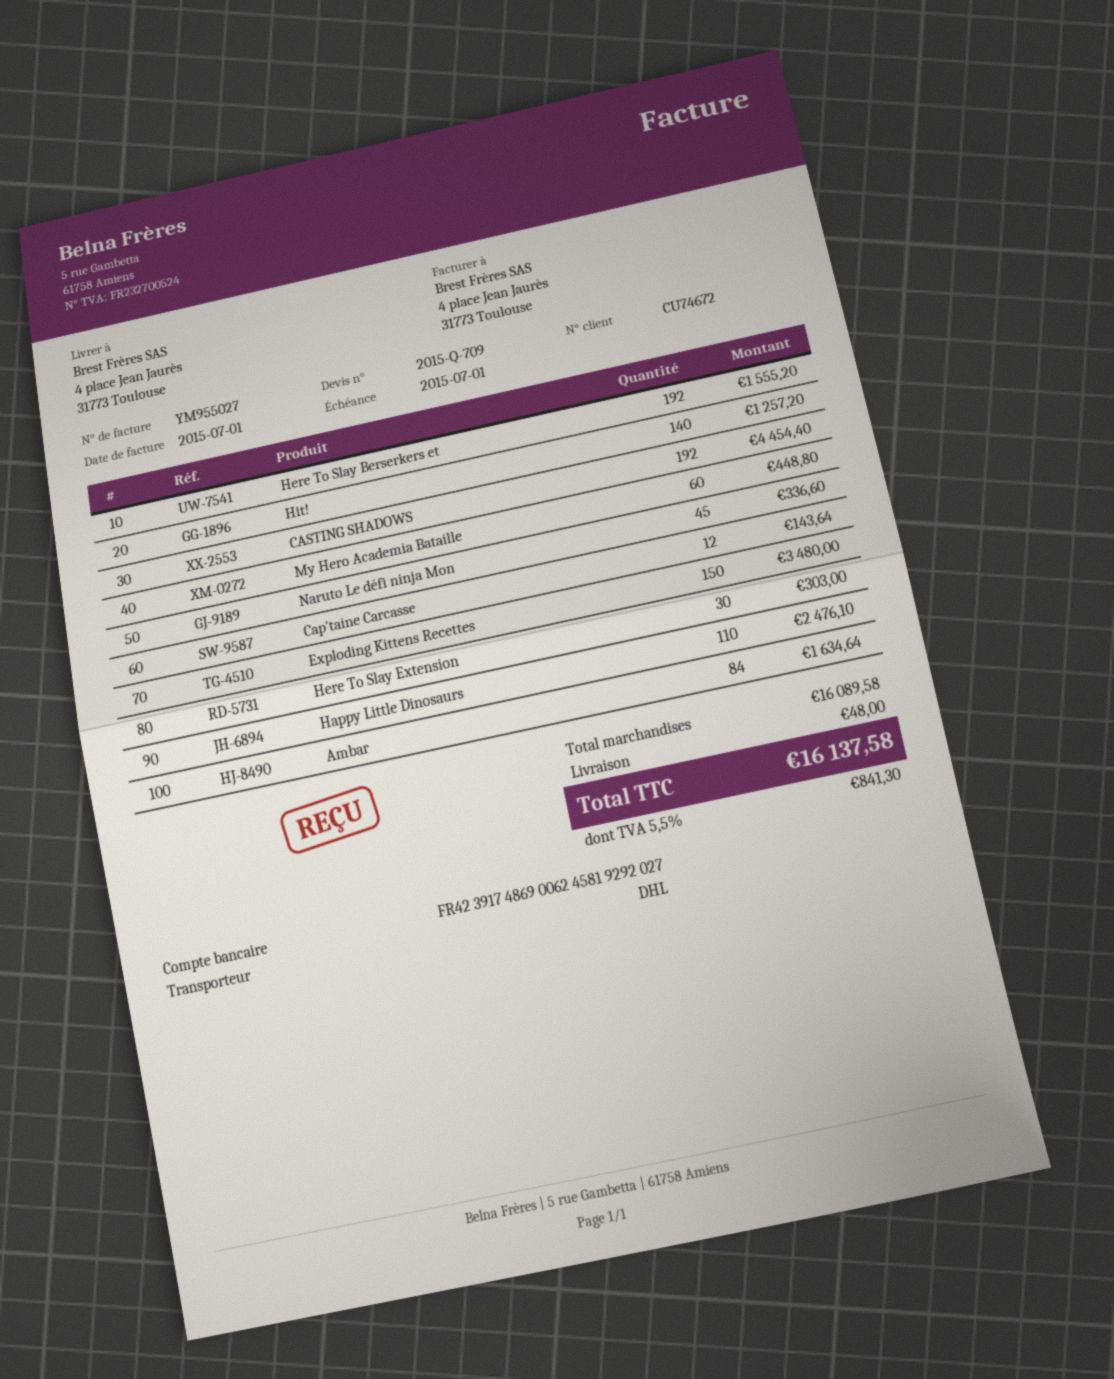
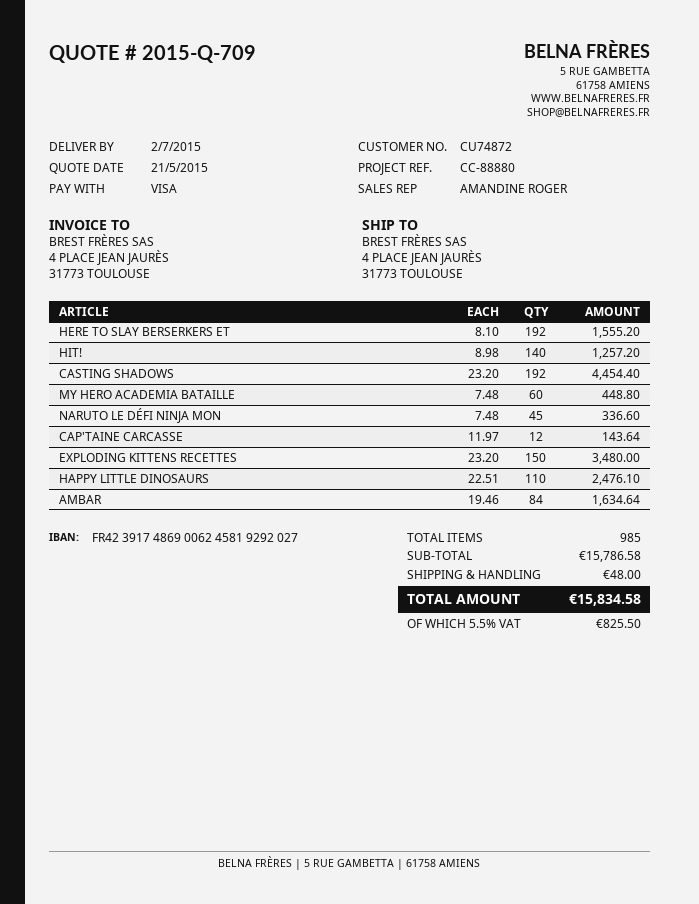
customer number: CU74672 -> CU74872
Here To Slay Extension: 30 for 303.00 -> none
subtotal: 16089.58 -> 15786.58
tax: 5.5% = 841.30 -> 5.5% = 825.50
total: 16137.58 -> 15834.58

